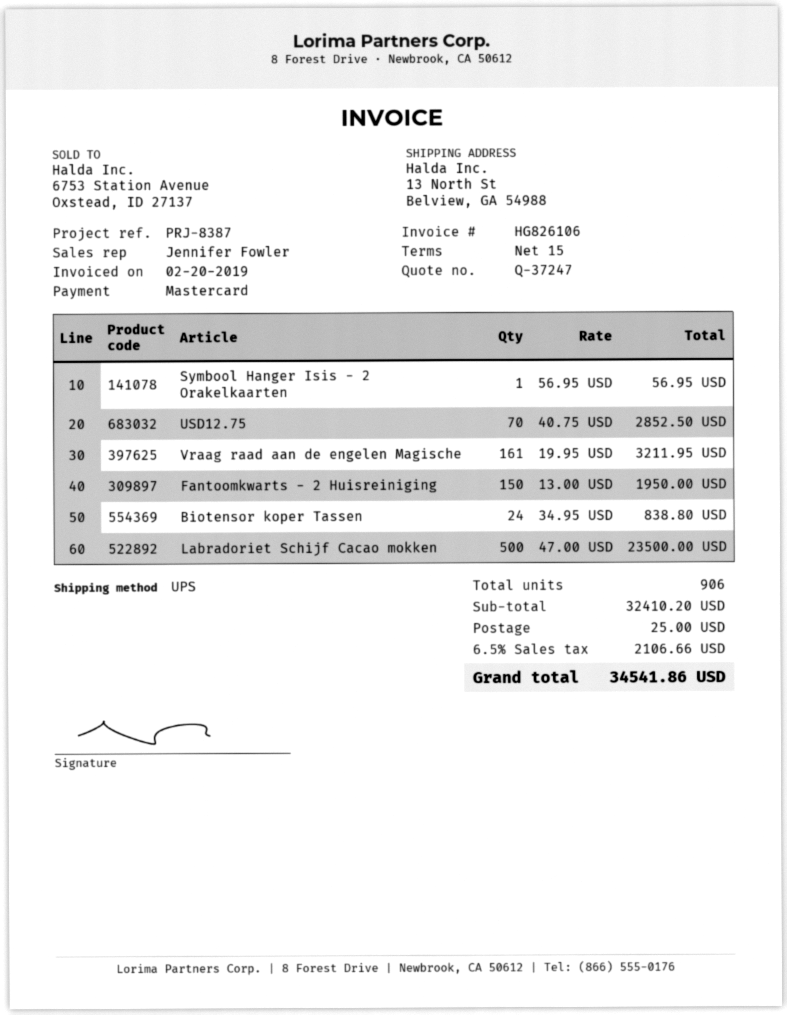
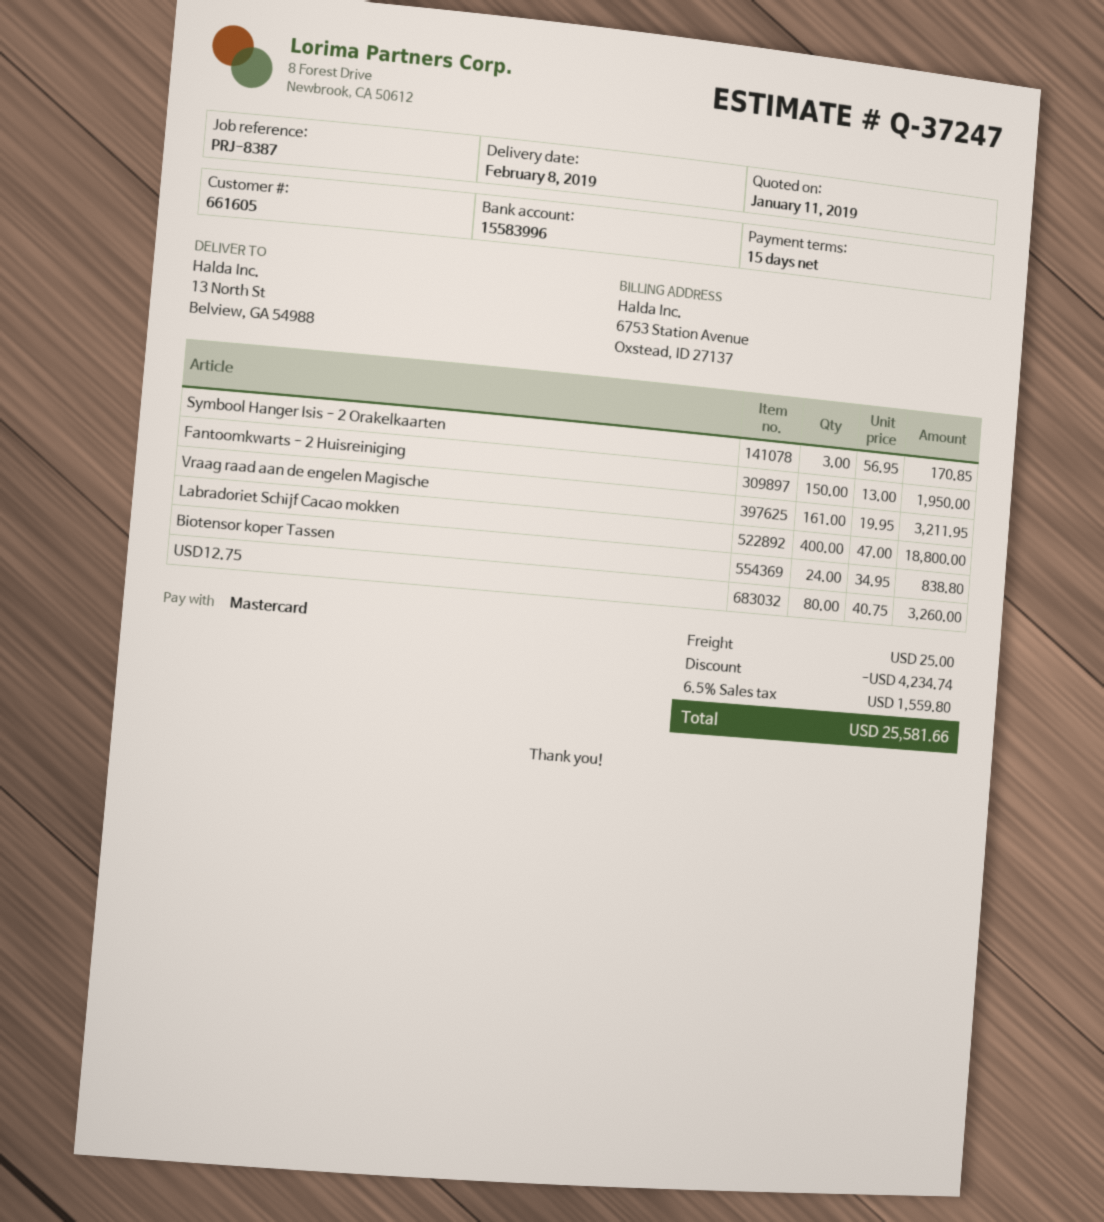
Symbool Hanger Isis - 2 Orakelkaarten: 1 x 56.95 = 56.95 -> 3 x 56.95 = 170.85
USD12.75: 70 x 40.75 = 2852.50 -> 80 x 40.75 = 3260.00
Labradoriet Schijf Cacao mokken: 500 x 47.00 = 23500.00 -> 400 x 47.00 = 18800.00
discount: none -> 4234.74
tax: 6.5% = 2106.66 -> 6.5% = 1559.80
total: 34541.86 -> 25581.66

